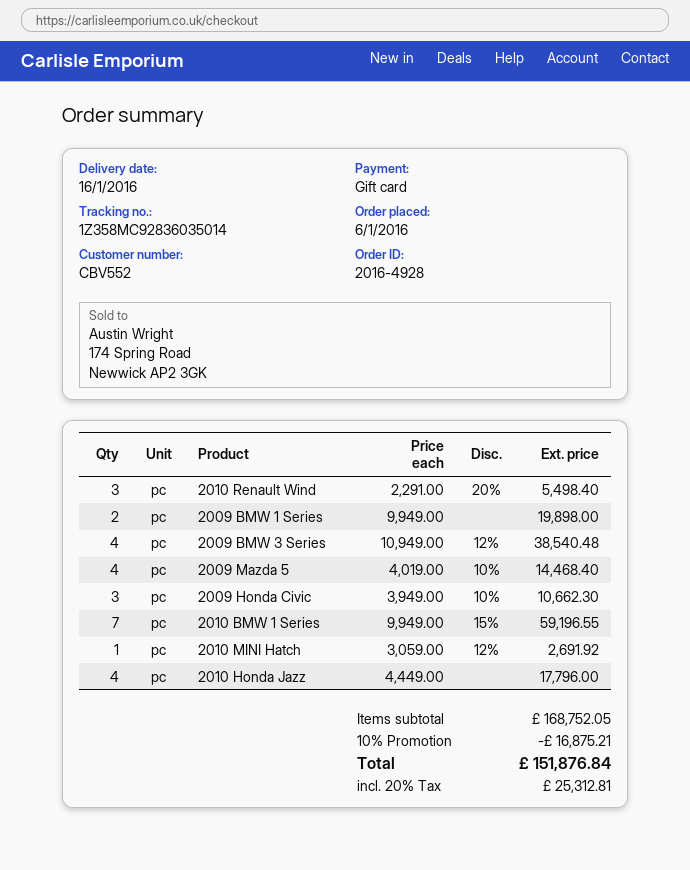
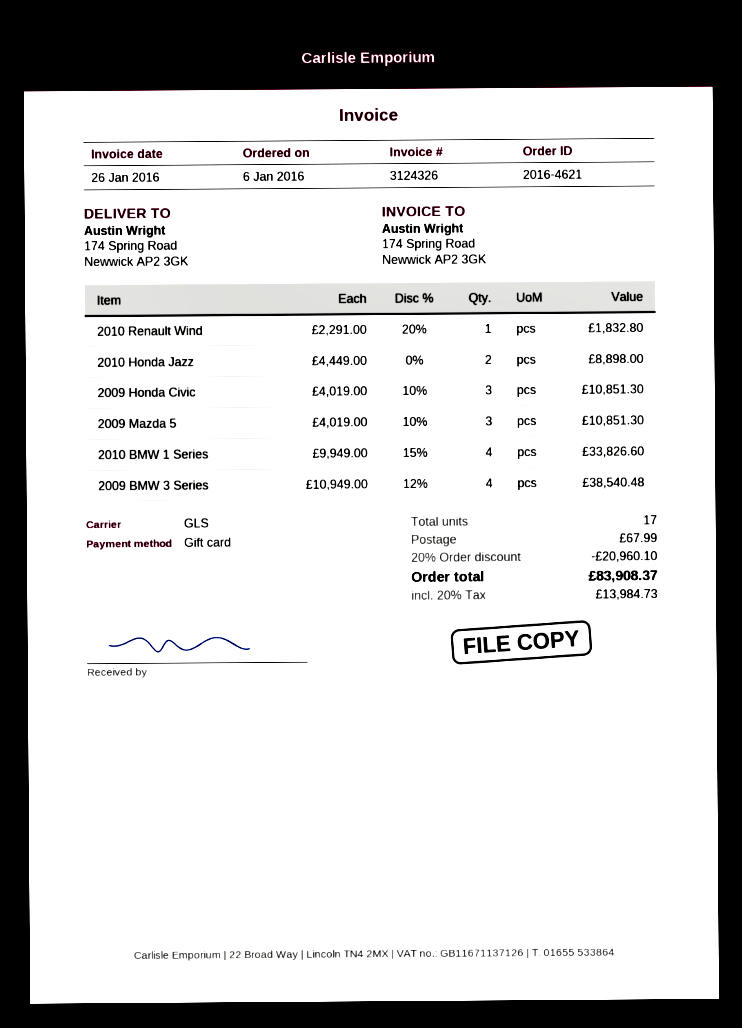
order number: 2016-4928 -> 2016-4621
2010 Renault Wind: 3 x 2291.00 - 20% = 5498.40 -> 1 x 2291.00 - 20% = 1832.80
2009 BMW 1 Series: 2 x 9949.00 = 19898.00 -> none
2009 Mazda 5: 4 x 4019.00 - 10% = 14468.40 -> 3 x 4019.00 - 10% = 10851.30
2009 Honda Civic: 3 x 3949.00 - 10% = 10662.30 -> 3 x 4019.00 - 10% = 10851.30
2010 BMW 1 Series: 7 x 9949.00 - 15% = 59196.55 -> 4 x 9949.00 - 15% = 33826.60
2010 MINI Hatch: 1 x 3059.00 - 12% = 2691.92 -> none
2010 Honda Jazz: 4 x 4449.00 = 17796.00 -> 2 x 4449.00 = 8898.00
discount: 10% = 16875.21 -> 20% = 20960.10
shipping: none -> 67.99
tax: 20% = 25312.81 -> 20% = 13984.73
total: 151876.84 -> 83908.37

